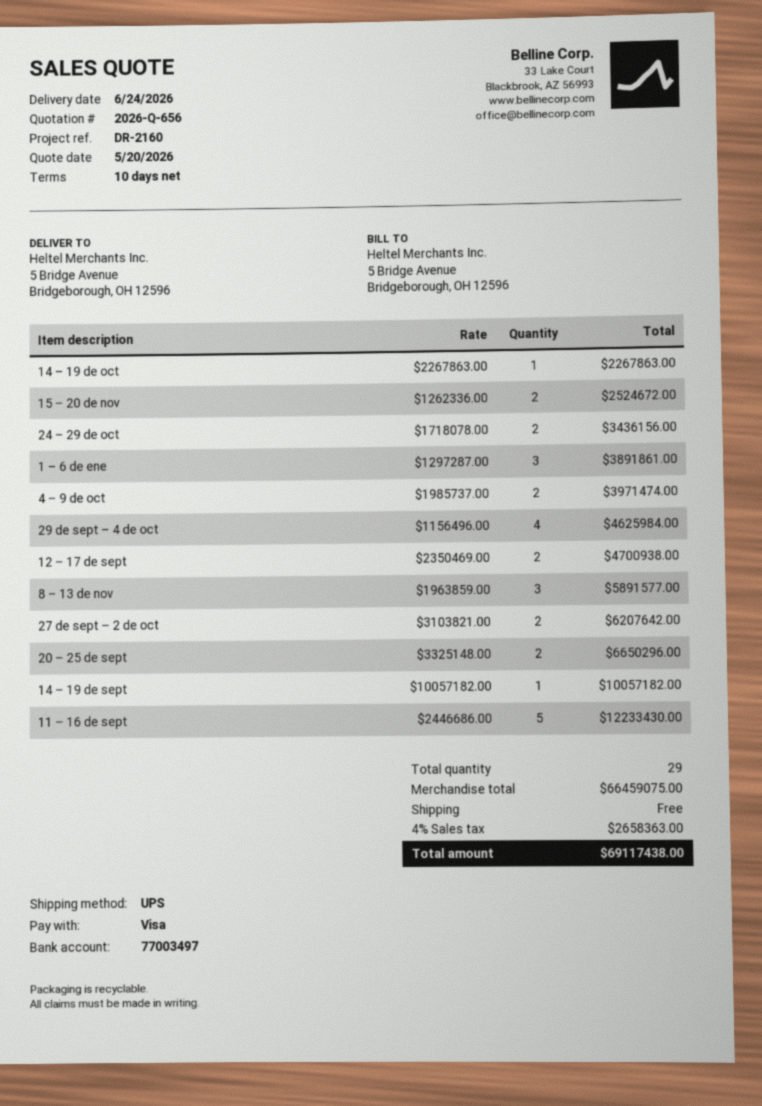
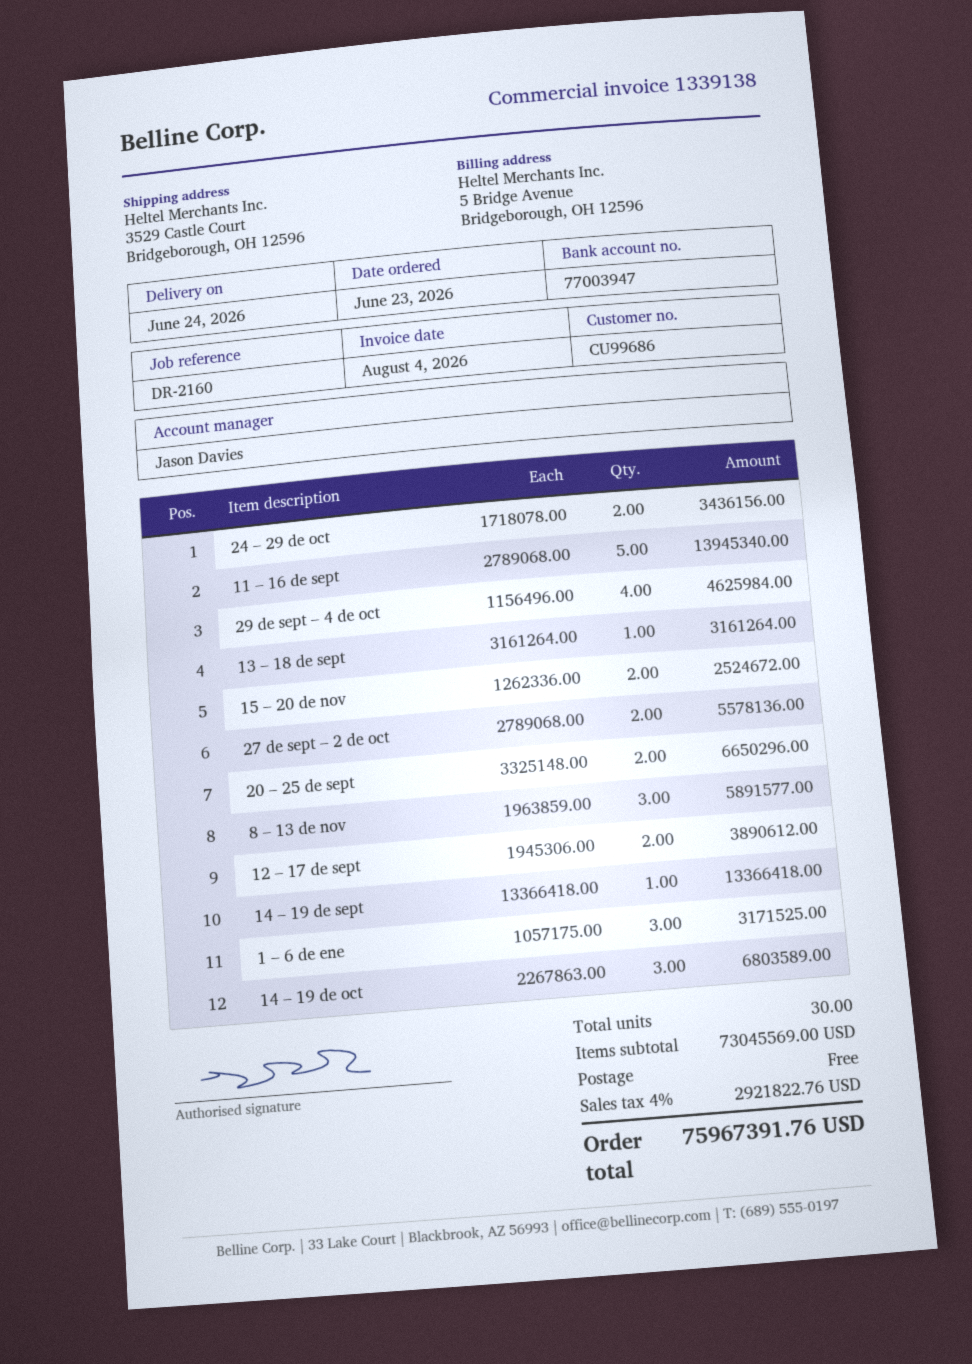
bank account: 77003497 -> 77003947
ship to: 5 Bridge Avenue, Bridgeborough, OH 12596 -> 3529 Castle Court, Bridgeborough, OH 12596
14 – 19 de oct: 1 x 2267863.00 = 2267863.00 -> 3 x 2267863.00 = 6803589.00
1 – 6 de ene: 3 x 1297287.00 = 3891861.00 -> 3 x 1057175.00 = 3171525.00
4 – 9 de oct: 2 x 1985737.00 = 3971474.00 -> none
12 – 17 de sept: 2 x 2350469.00 = 4700938.00 -> 2 x 1945306.00 = 3890612.00
27 de sept – 2 de oct: 2 x 3103821.00 = 6207642.00 -> 2 x 2789068.00 = 5578136.00
14 – 19 de sept: 1 x 10057182.00 = 10057182.00 -> 1 x 13366418.00 = 13366418.00
11 – 16 de sept: 5 x 2446686.00 = 12233430.00 -> 5 x 2789068.00 = 13945340.00
13 – 18 de sept: none -> 1 x 3161264.00 = 3161264.00
total quantity: 29 -> 30
subtotal: 66459075.00 -> 73045569.00
tax: 4% = 2658363.00 -> 4% = 2921822.76
total: 69117438.00 -> 75967391.76

